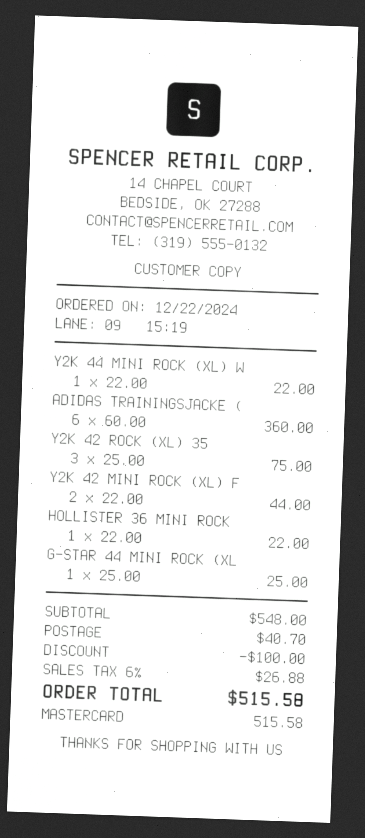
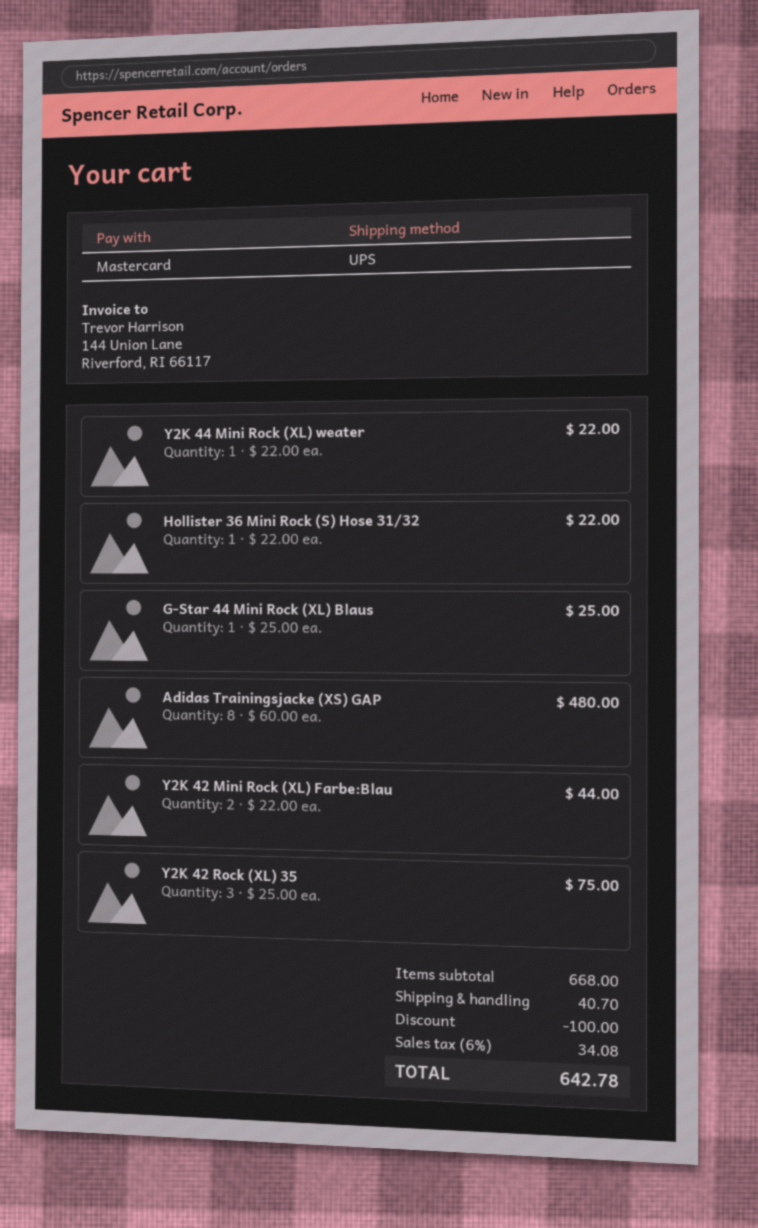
ADIDAS TRAININGSJACKE (: 6 x 60.00 = 360.00 -> 8 x 60.00 = 480.00
subtotal: 548.00 -> 668.00
tax: 6% = 26.88 -> 6% = 34.08
total: 515.58 -> 642.78

